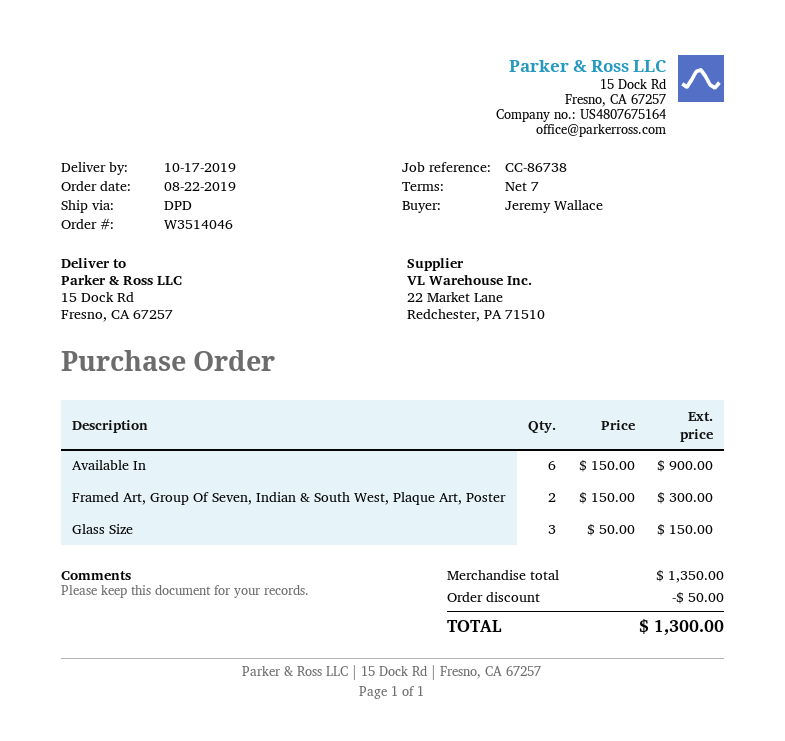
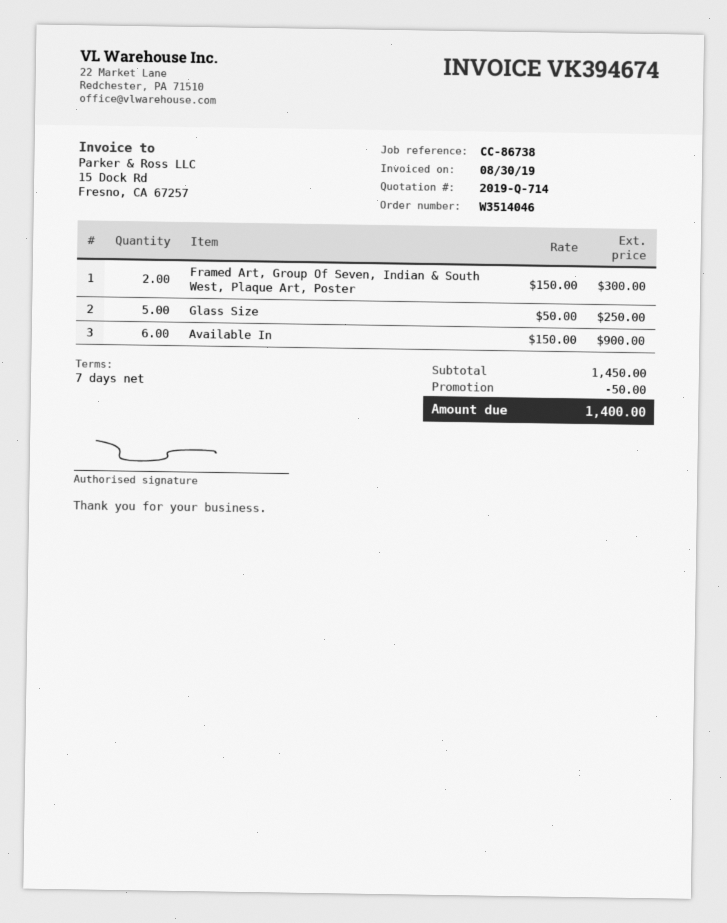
Glass Size: 3 x 50.00 = 150.00 -> 5 x 50.00 = 250.00
subtotal: 1350.00 -> 1450.00
total: 1300.00 -> 1400.00

